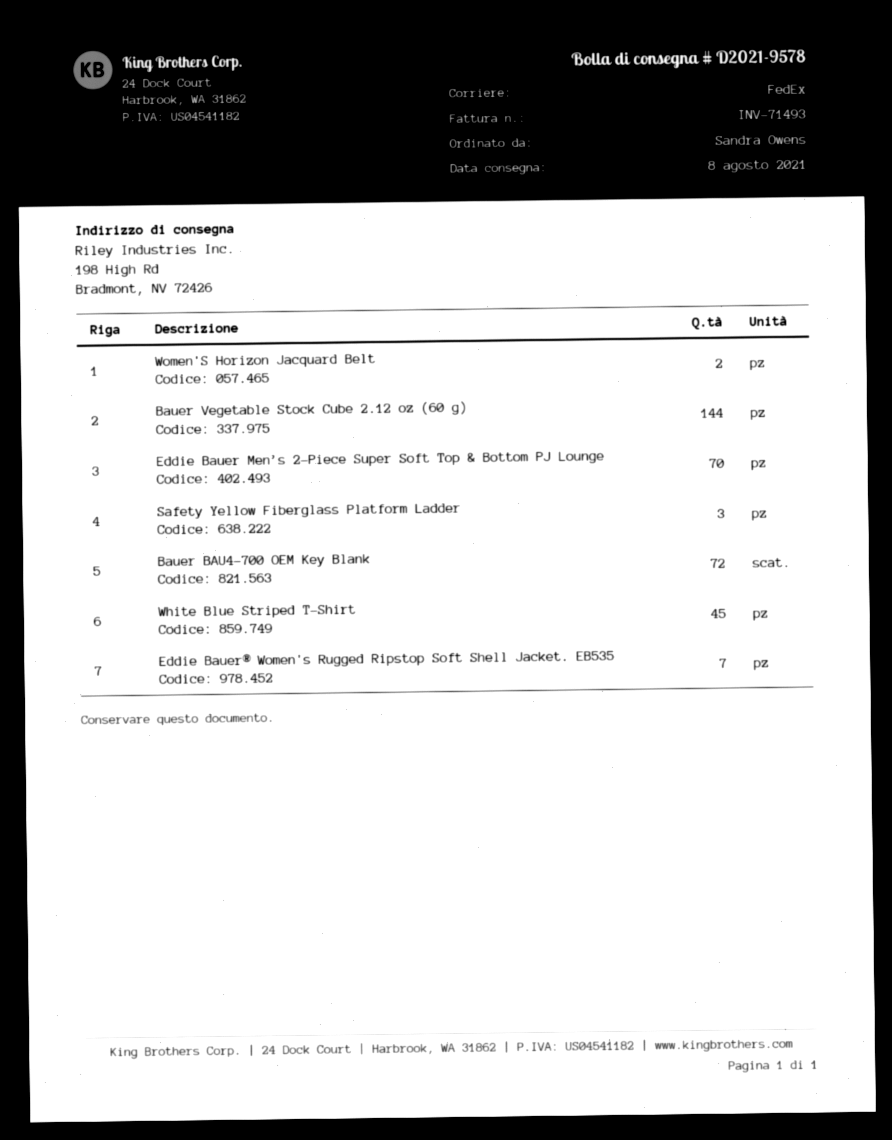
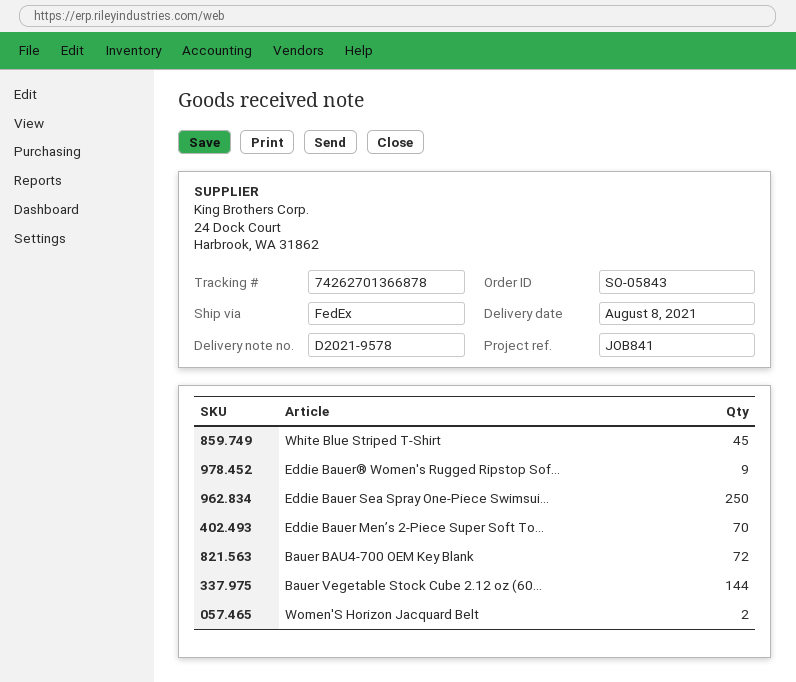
Safety Yellow Fiberglass Platform Ladder: 3 -> none
Eddie Bauer® Women's Rugged Ripstop Soft Shell Jacket. EB535: 7 -> 9
Eddie Bauer Sea Spray One-Piece Swimsui...: none -> 250

